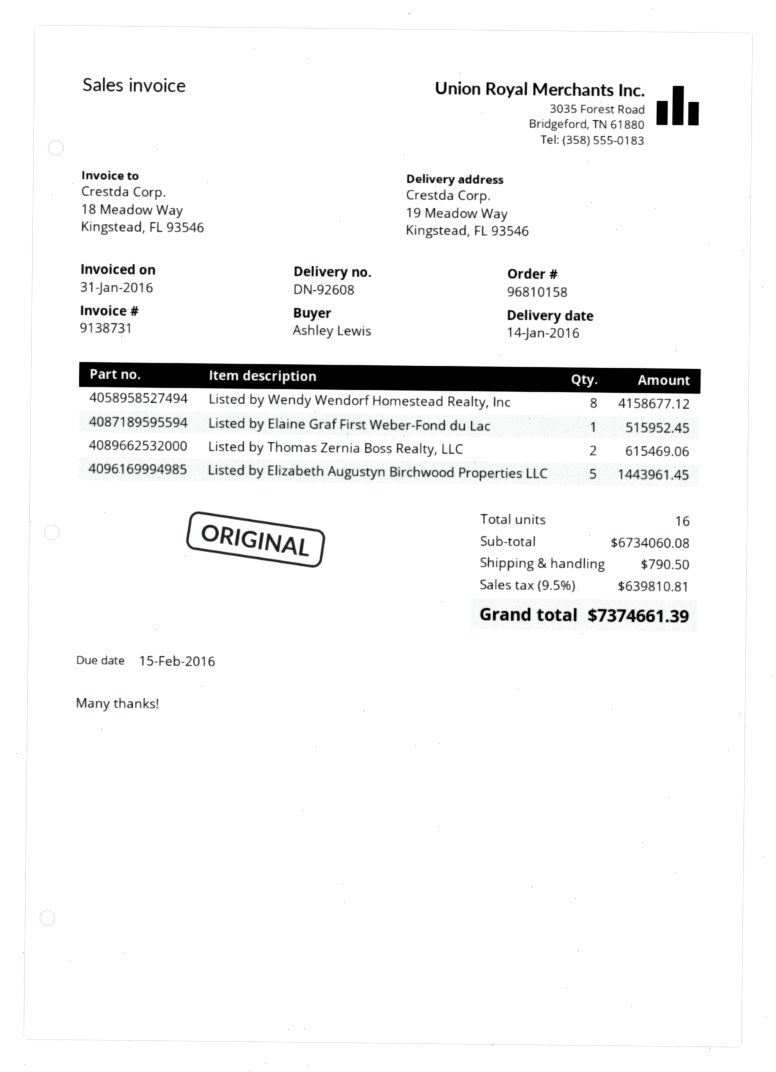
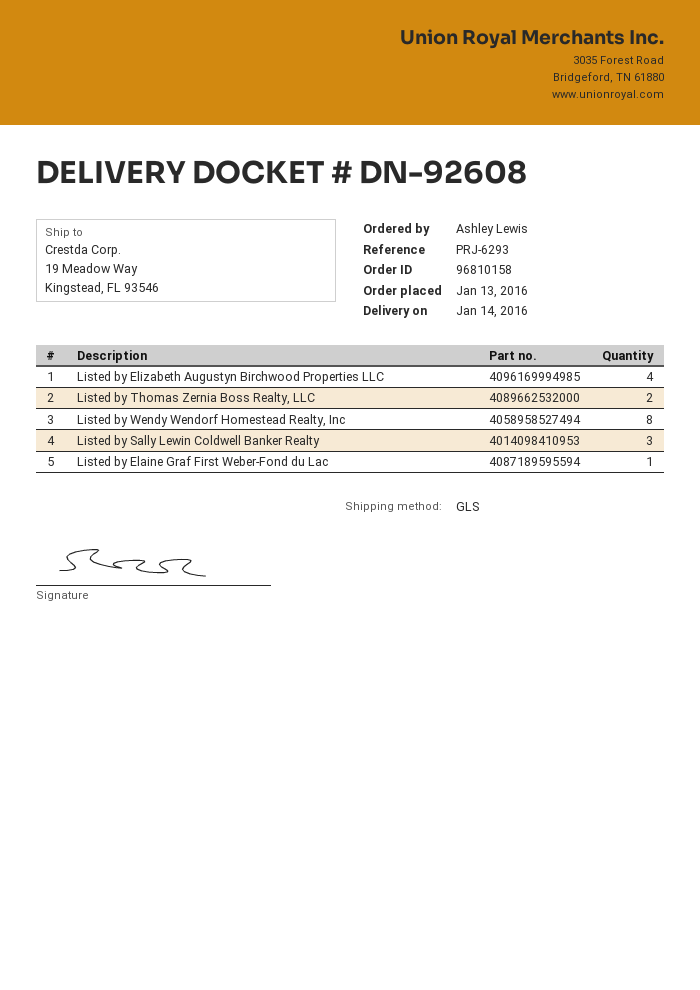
Listed by Elizabeth Augustyn Birchwood Properties LLC: 5 -> 4
Listed by Sally Lewin Coldwell Banker Realty: none -> 3

